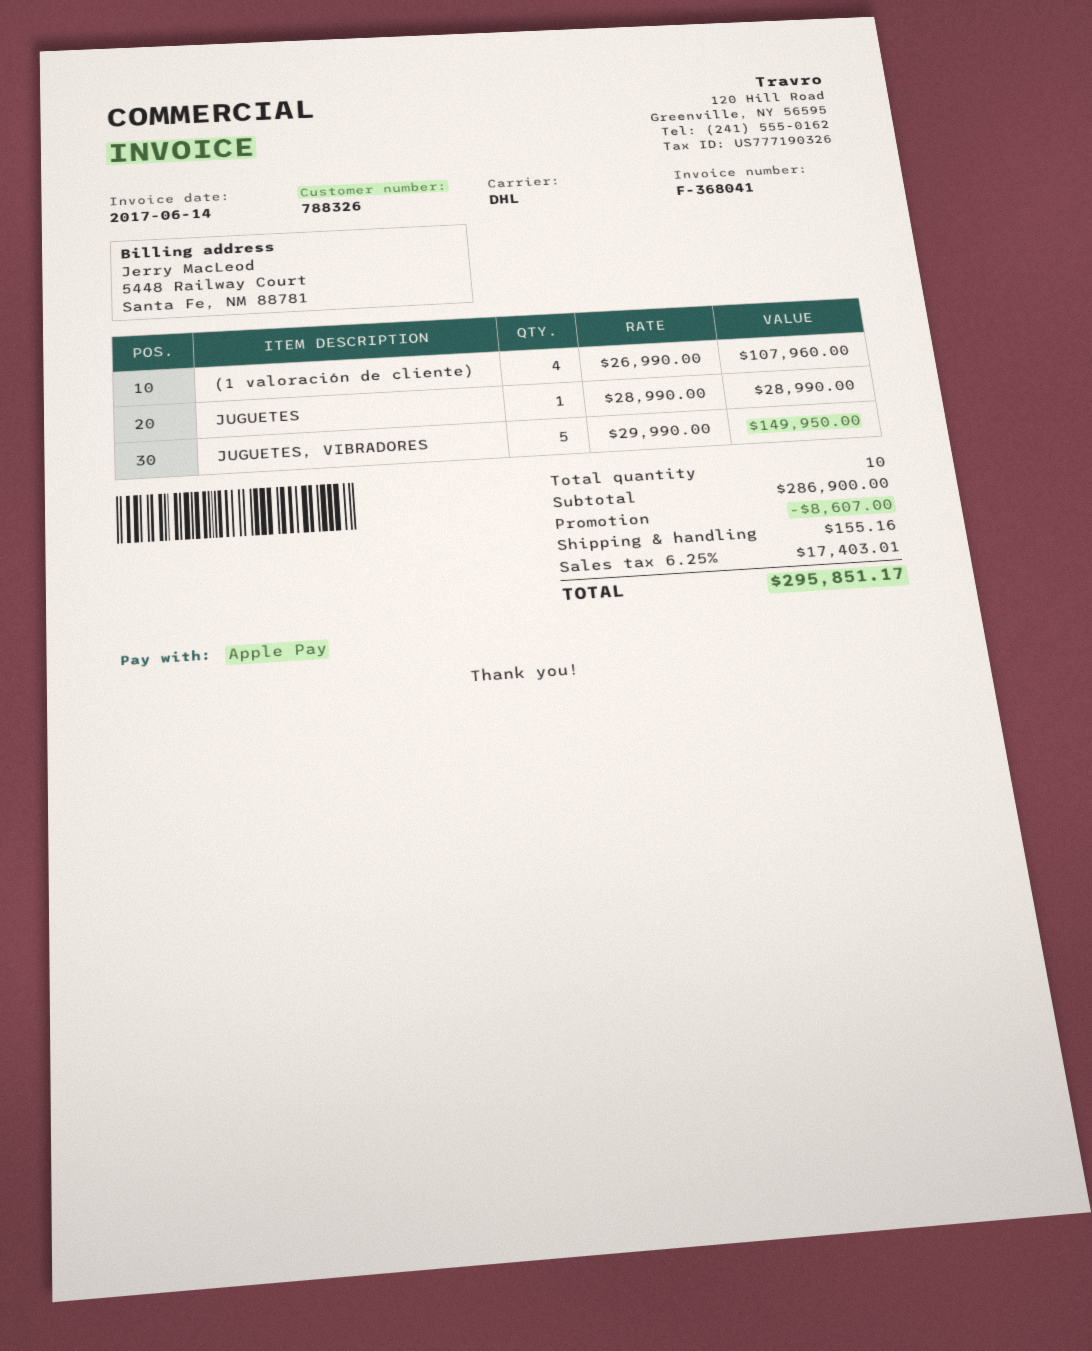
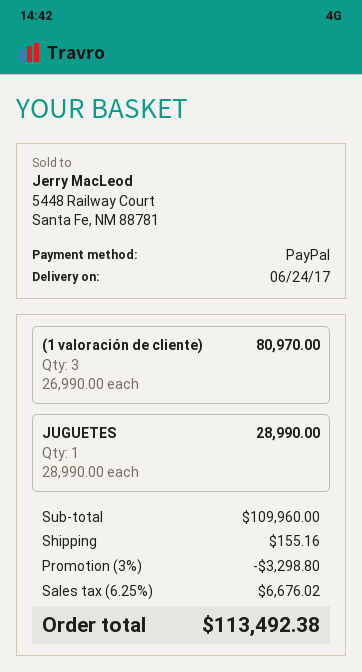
payment method: Apple Pay -> PayPal
(1 valoración de cliente): 4 x 26990.00 = 107960.00 -> 3 x 26990.00 = 80970.00
JUGUETES, VIBRADORES: 5 x 29990.00 = 149950.00 -> none
subtotal: 286900.00 -> 109960.00
discount: 8607.00 -> 3298.80
tax: 6.25% = 17403.01 -> 6.25% = 6676.02
total: 295851.17 -> 113492.38

